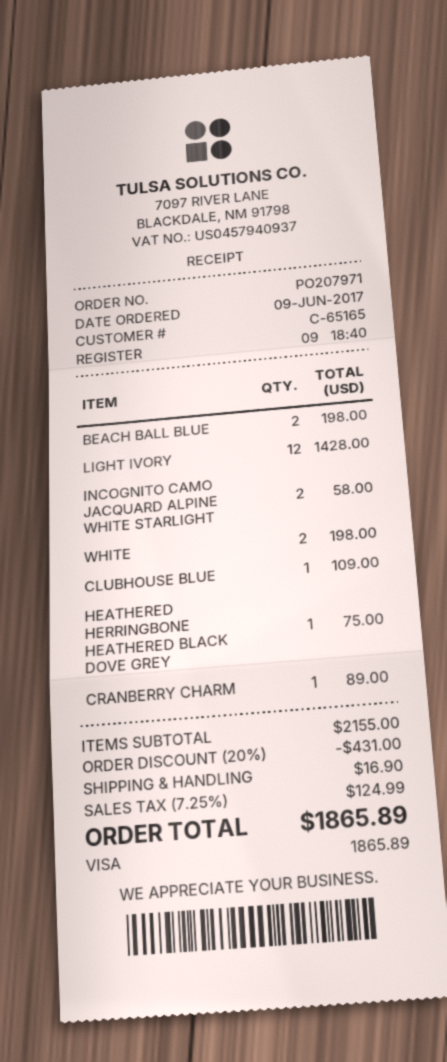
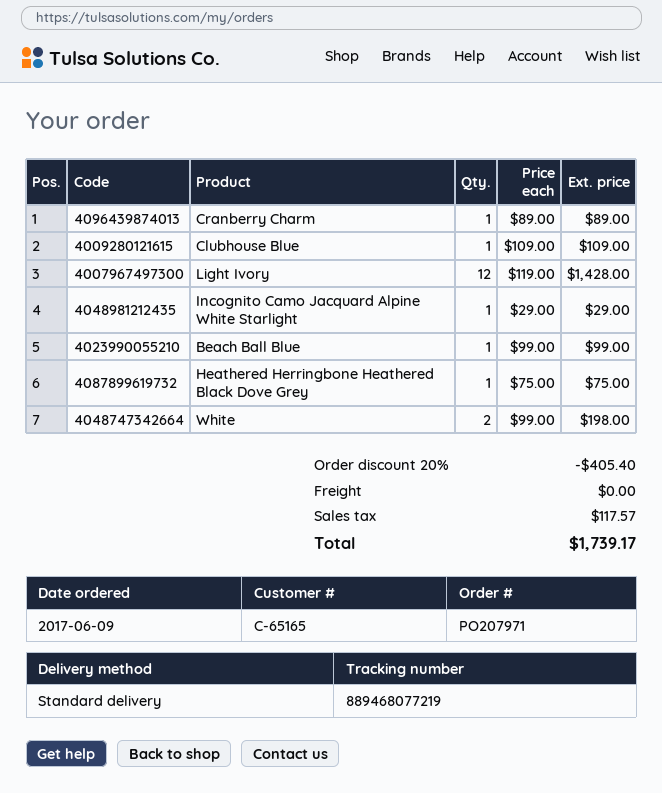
BEACH BALL BLUE: 2 for 198.00 -> 1 for 99.00
INCOGNITO CAMO JACQUARD ALPINE WHITE STARLIGHT: 2 for 58.00 -> 1 for 29.00
discount: 20% = 431.00 -> 20% = 405.40
shipping: 16.90 -> 0.00
tax: 124.99 -> 117.57
total: 1865.89 -> 1739.17

